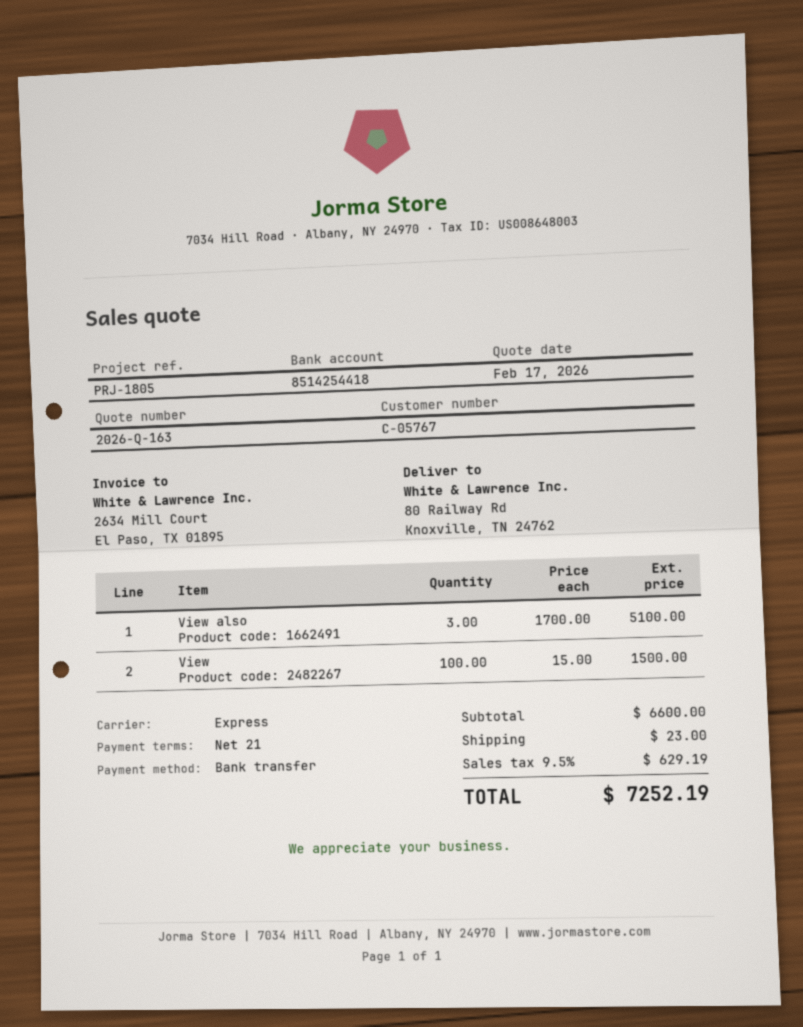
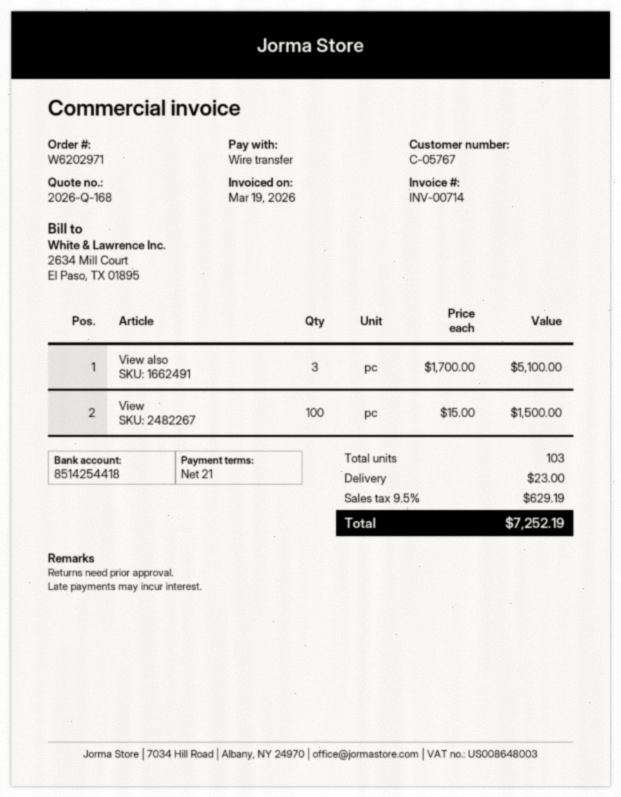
quote number: 2026-Q-163 -> 2026-Q-168

